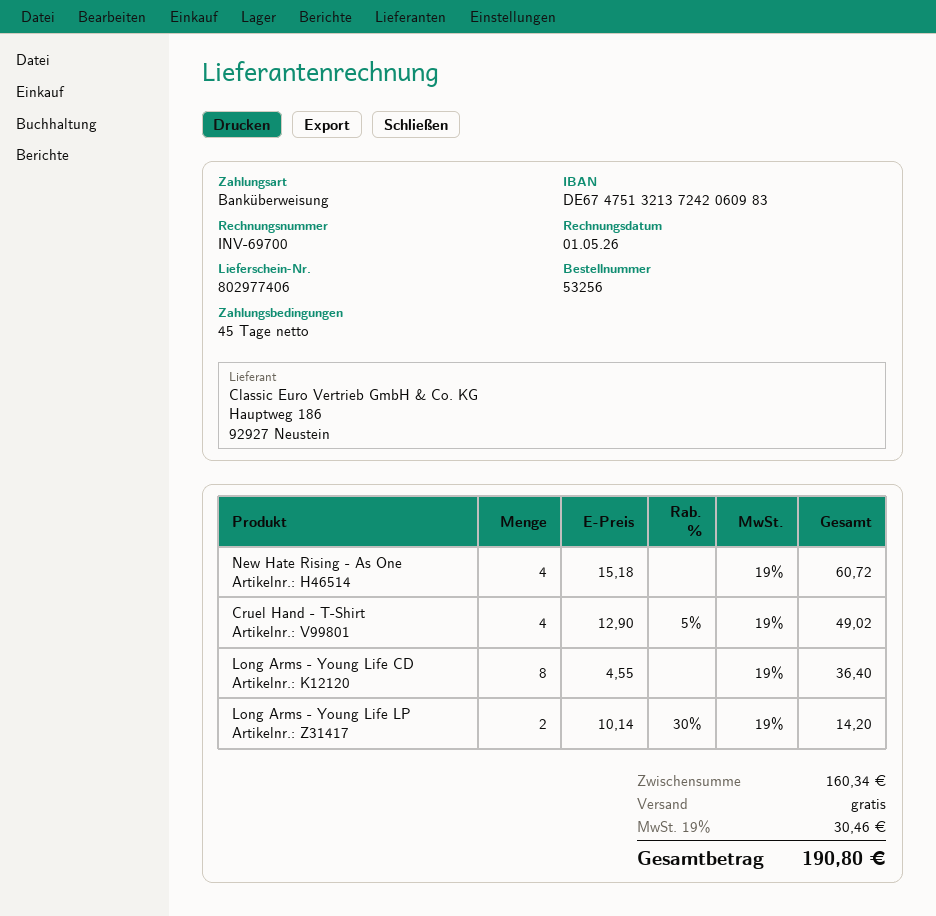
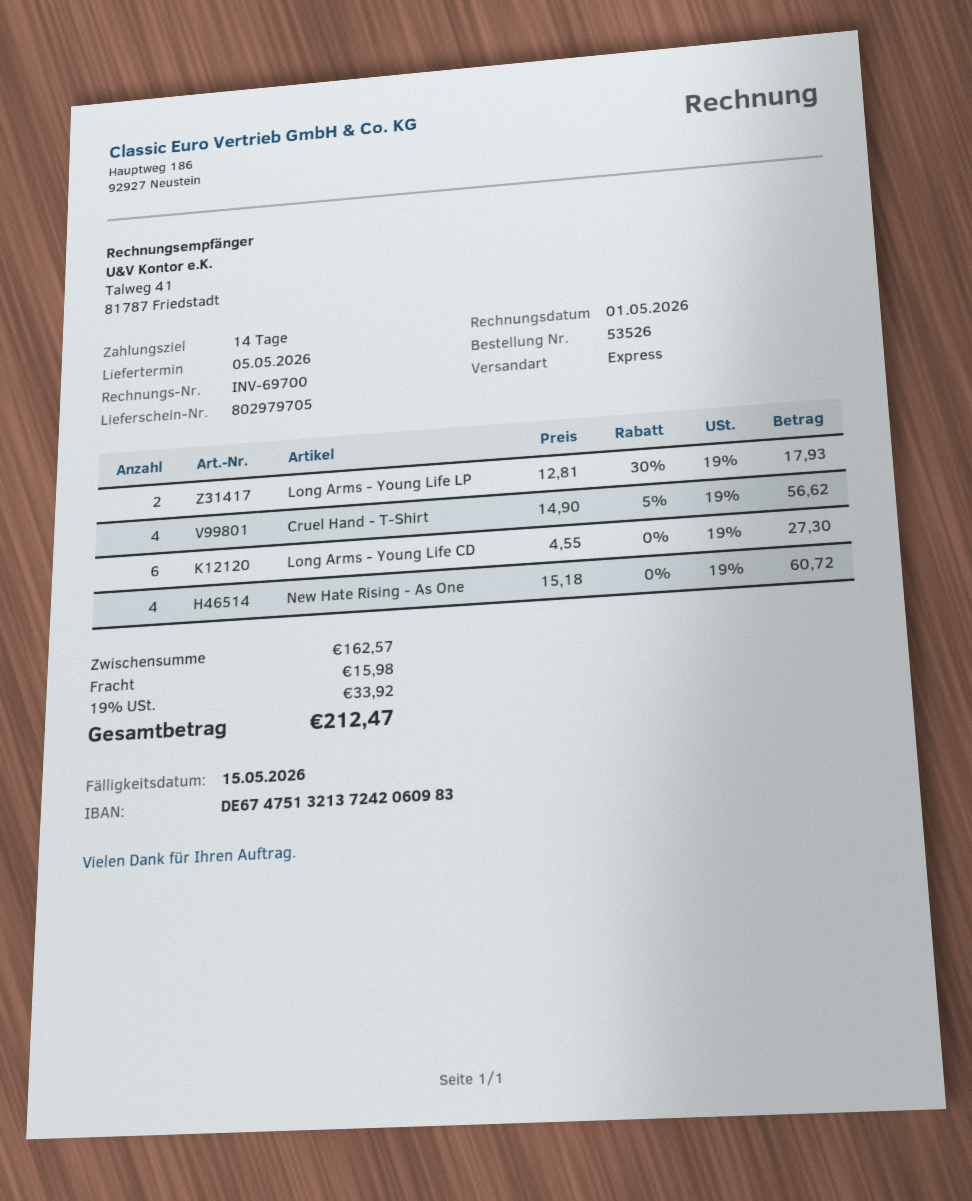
order number: 53256 -> 53526
delivery note number: 802977406 -> 802979705
payment terms: 45 days -> 14 days
Cruel Hand - T-Shirt: 4 x 12.90 - 5% = 49.02 -> 4 x 14.90 - 5% = 56.62
Long Arms - Young Life CD: 8 x 4.55 = 36.40 -> 6 x 4.55 = 27.30
Long Arms - Young Life LP: 2 x 10.14 - 30% = 14.20 -> 2 x 12.81 - 30% = 17.93
subtotal: 160.34 -> 162.57
shipping: 0.00 -> 15.98
tax: 19% = 30.46 -> 19% = 33.92
total: 190.80 -> 212.47

